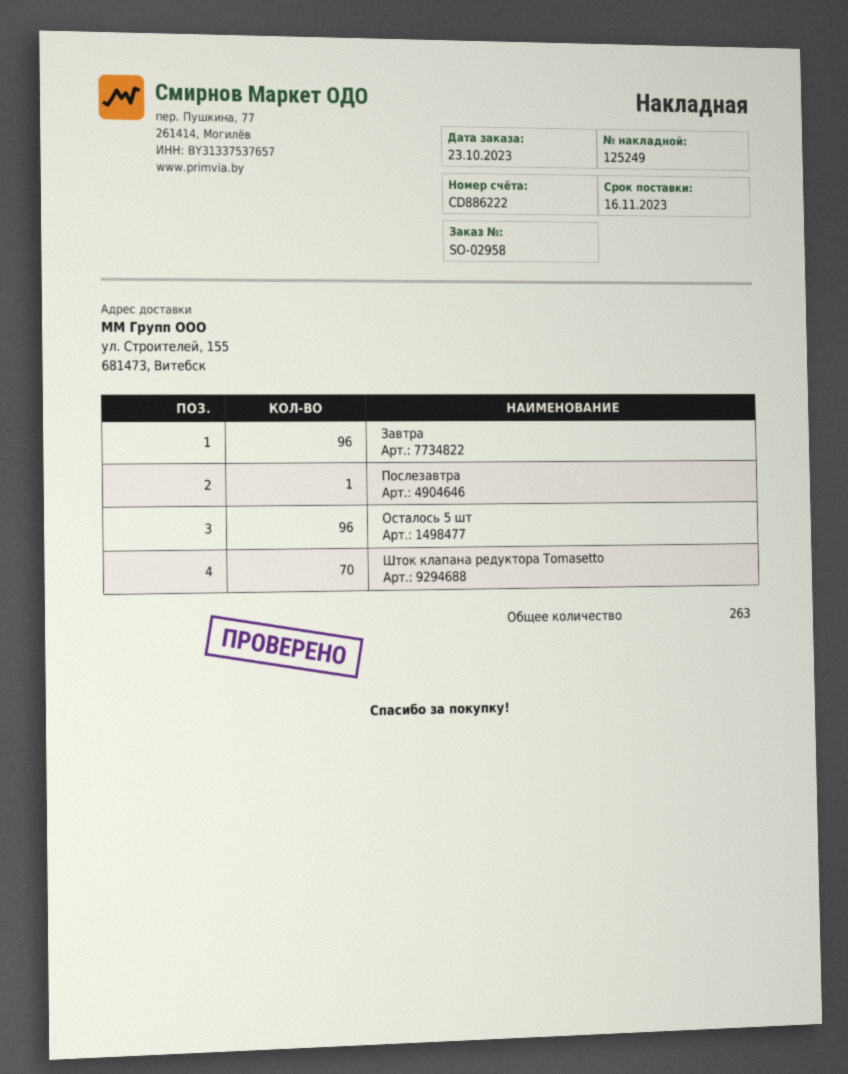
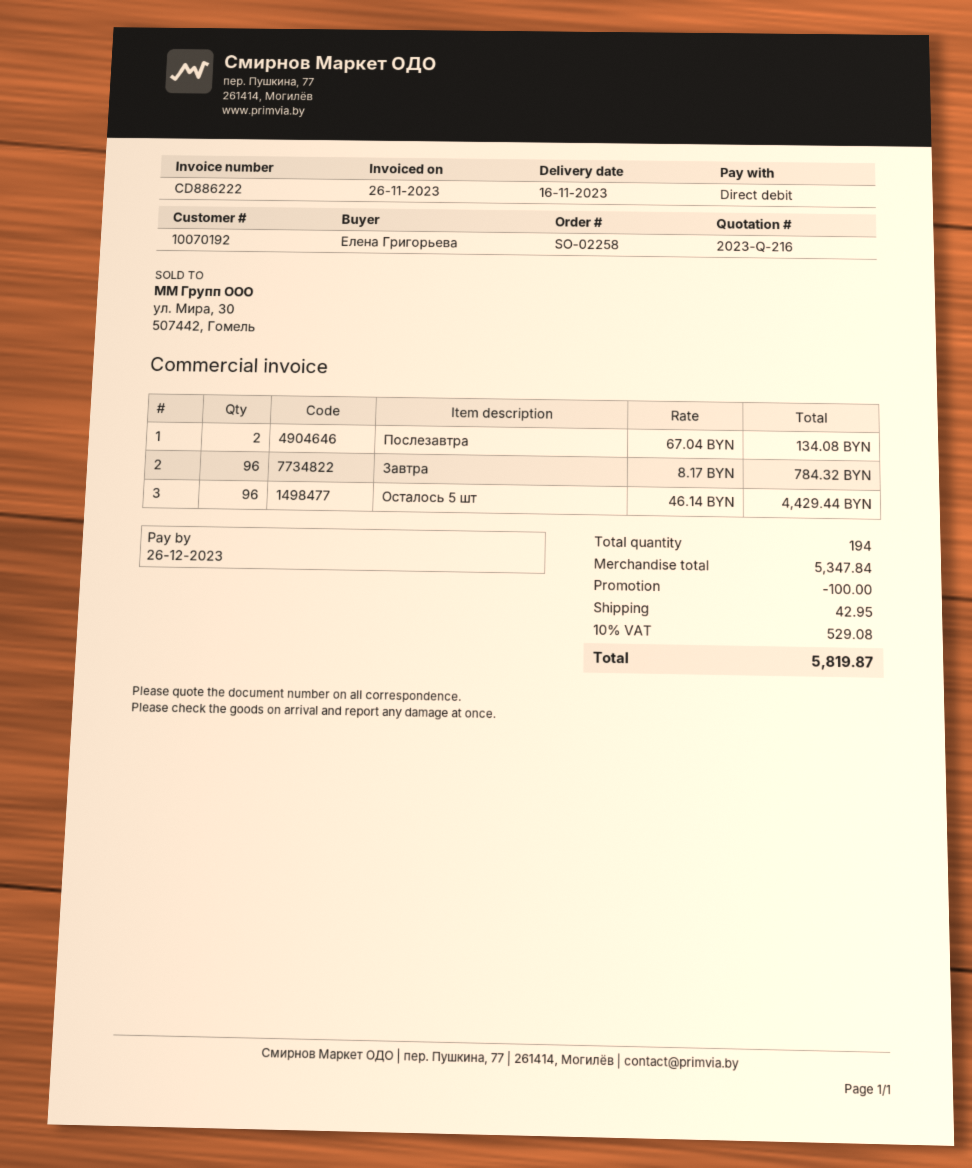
order number: SO-02958 -> SO-02258
Послезавтра: 1 -> 2
Шток клапана редуктора Tomasetto: 70 -> none
total quantity: 263 -> 194

